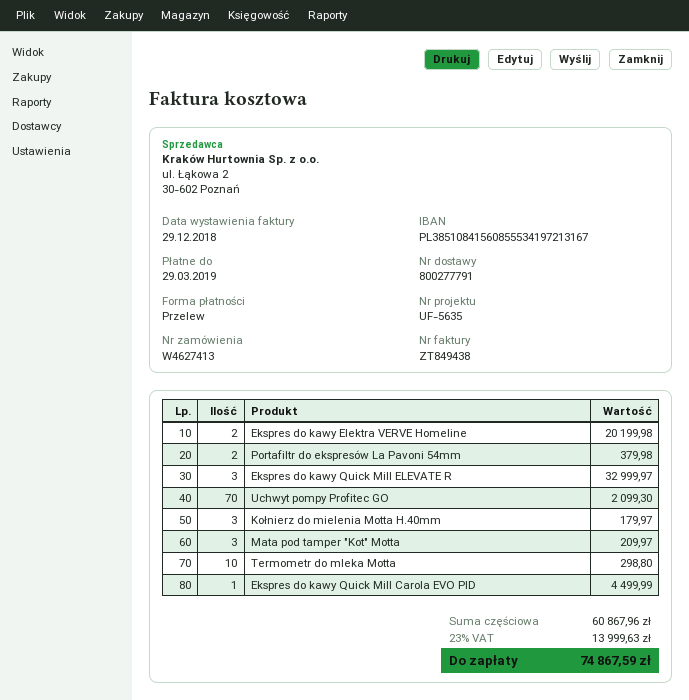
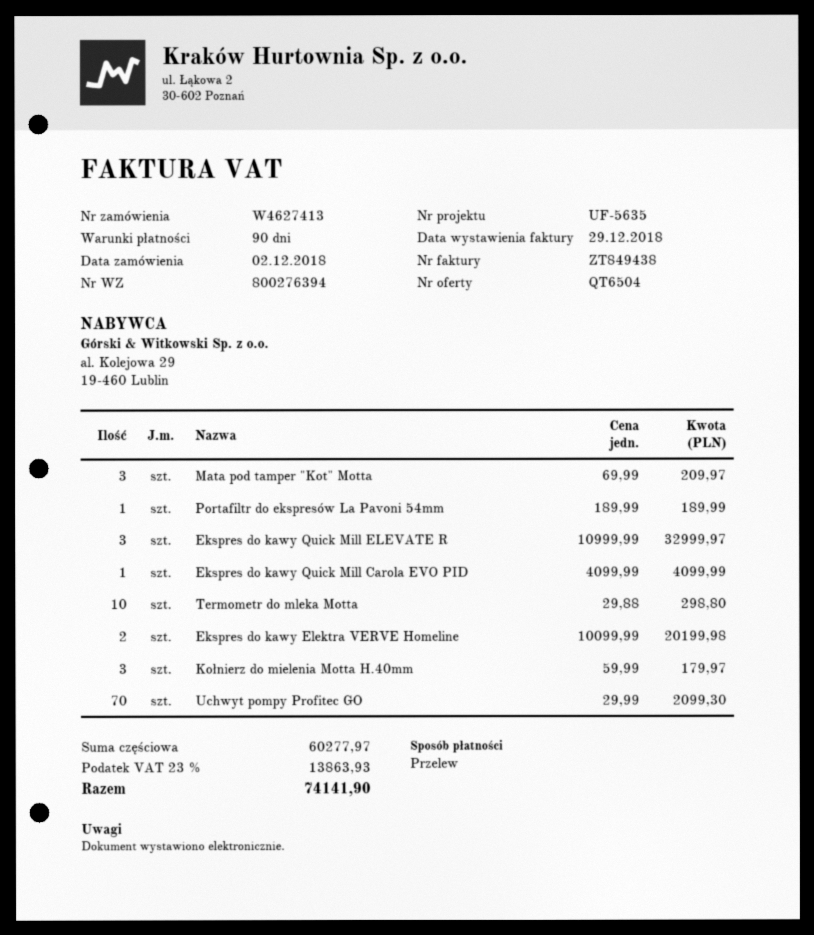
delivery note number: 800277791 -> 800276394
Portafiltr do ekspresów La Pavoni 54mm: 2 for 379.98 -> 1 for 189.99
Ekspres do kawy Quick Mill Carola EVO PID: 1 for 4499.99 -> 1 for 4099.99
subtotal: 60867.96 -> 60277.97
tax: 23% = 13999.63 -> 23% = 13863.93
total: 74867.59 -> 74141.90

